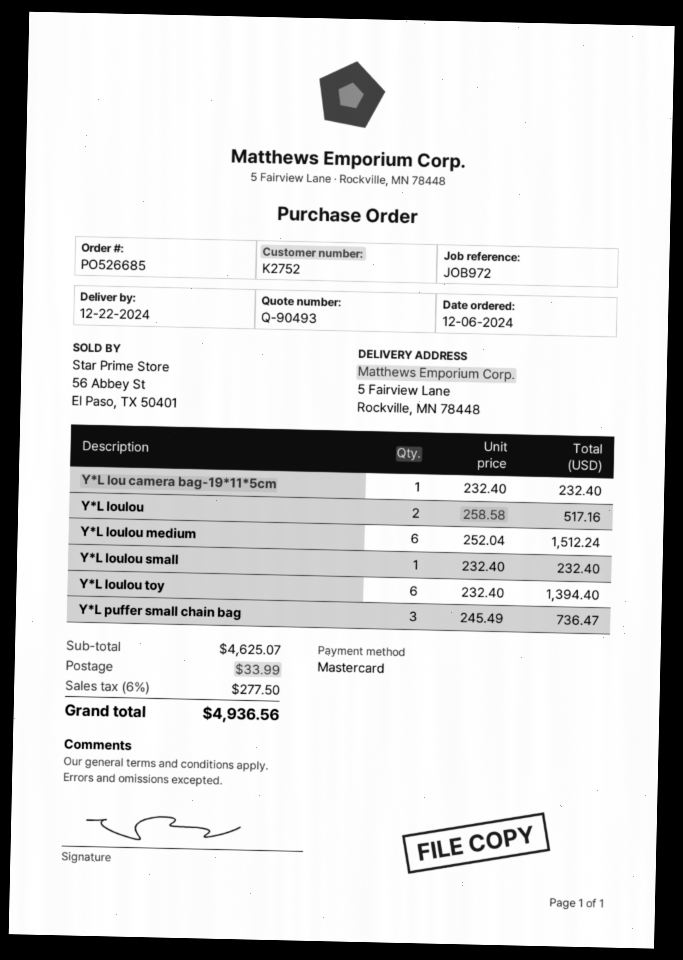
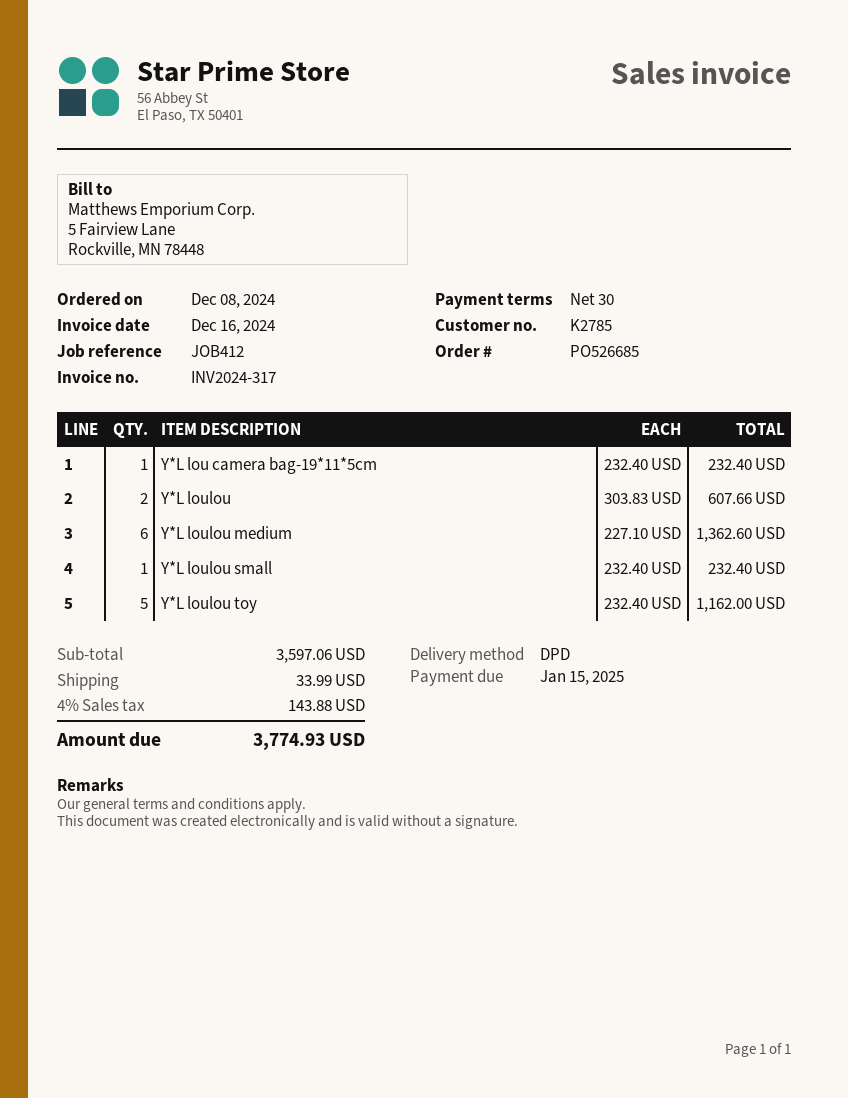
order date: 2024-12-06 -> 2024-12-08
customer number: K2752 -> K2785
reference: JOB972 -> JOB412
Y*L loulou: 2 x 258.58 = 517.16 -> 2 x 303.83 = 607.66
Y*L loulou medium: 6 x 252.04 = 1512.24 -> 6 x 227.10 = 1362.60
Y*L loulou toy: 6 x 232.40 = 1394.40 -> 5 x 232.40 = 1162.00
Y*L puffer small chain bag: 3 x 245.49 = 736.47 -> none
subtotal: 4625.07 -> 3597.06
tax: 6% = 277.50 -> 4% = 143.88
total: 4936.56 -> 3774.93

